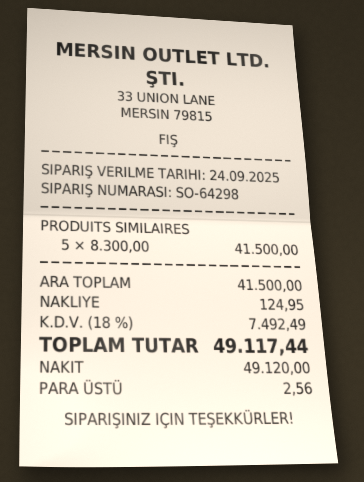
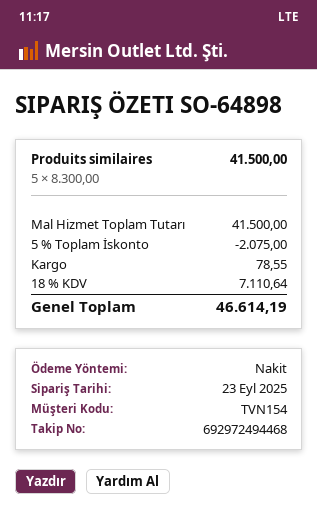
order number: SO-64298 -> SO-64898
order date: 2025-09-24 -> 2025-09-23
discount: none -> 5% = 2075.00
shipping: 124.95 -> 78.55
tax: 18% = 7492.49 -> 18% = 7110.64
total: 49117.44 -> 46614.19

